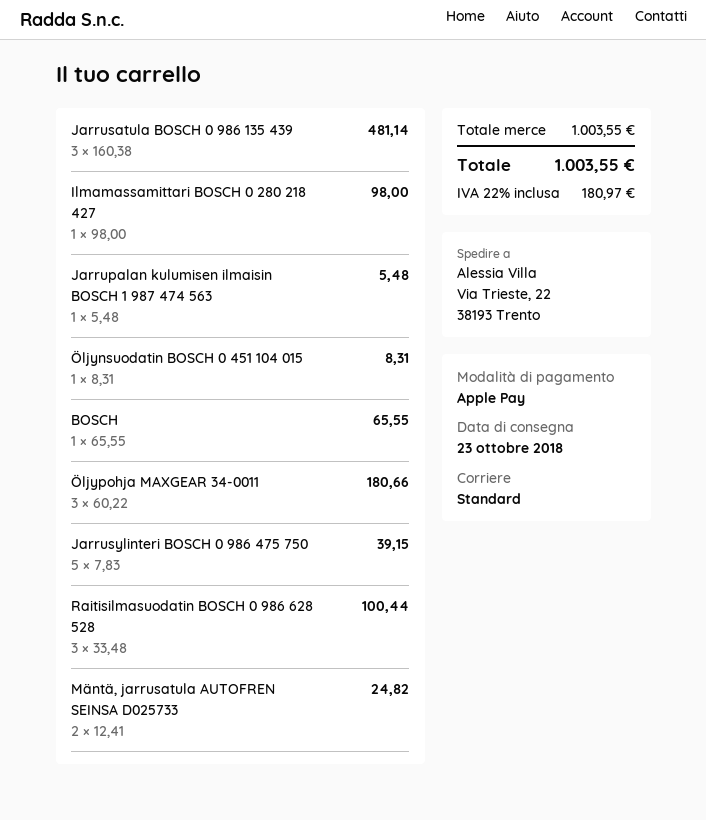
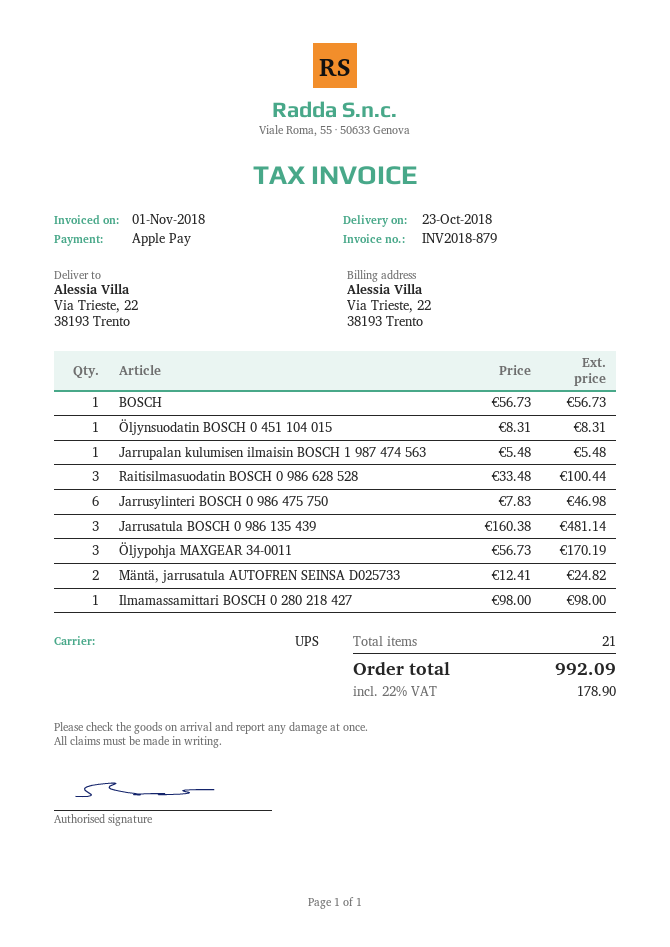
shipping method: standard -> UPS
BOSCH: 1 x 65.55 = 65.55 -> 1 x 56.73 = 56.73
Öljypohja MAXGEAR 34-0011: 3 x 60.22 = 180.66 -> 3 x 56.73 = 170.19
Jarrusylinteri BOSCH 0 986 475 750: 5 x 7.83 = 39.15 -> 6 x 7.83 = 46.98
tax: 22% = 180.97 -> 22% = 178.90
total: 1003.55 -> 992.09

